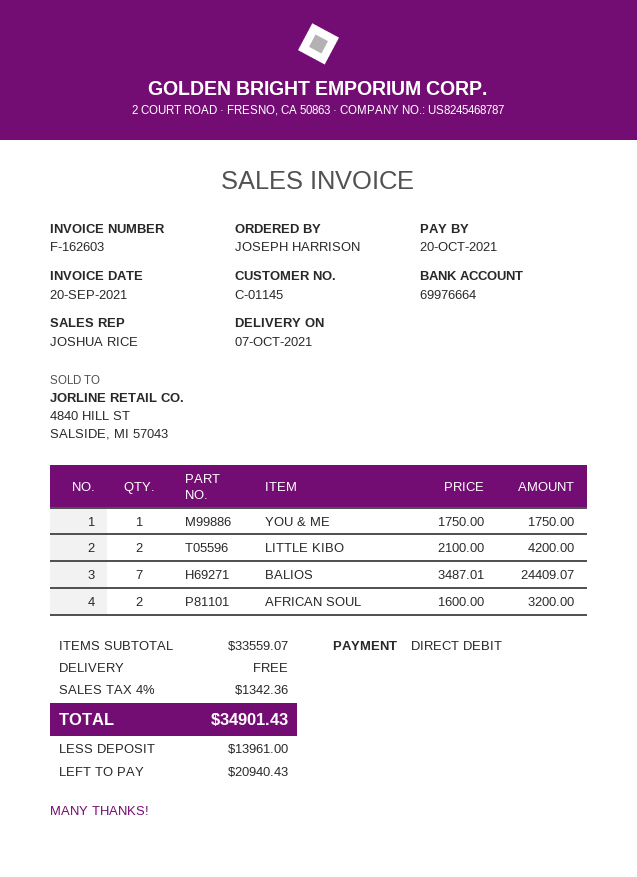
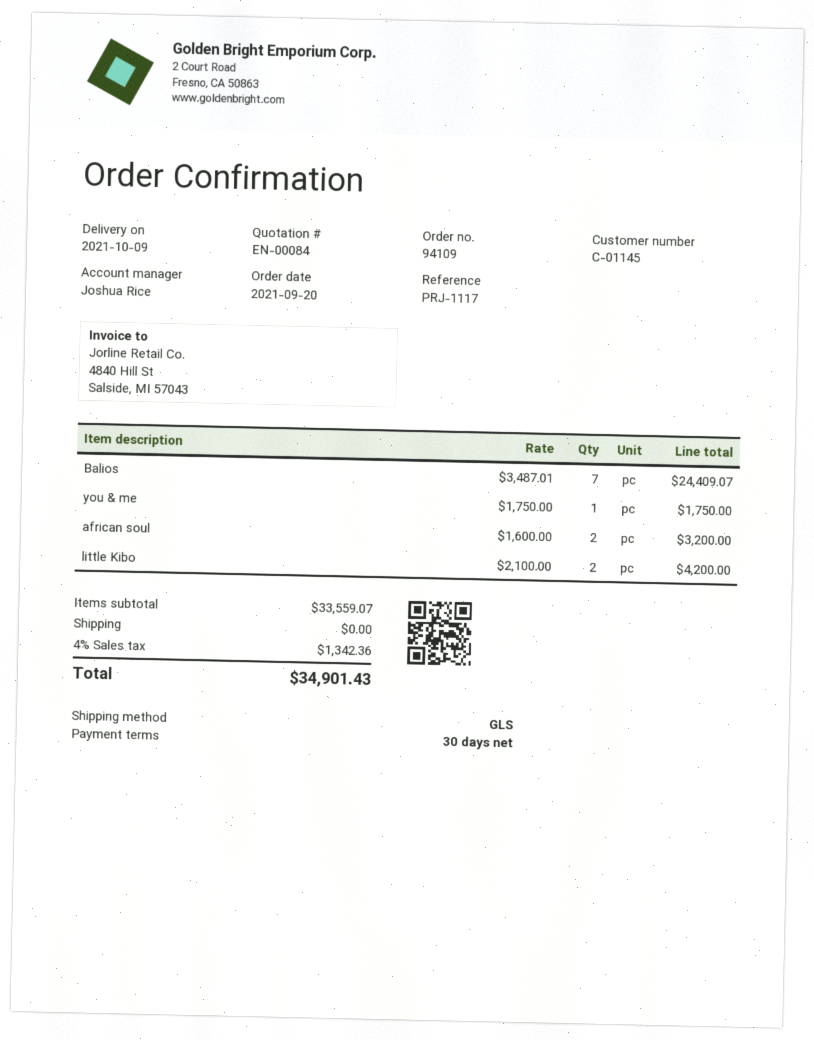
delivery date: 2021-10-07 -> 2021-10-09

